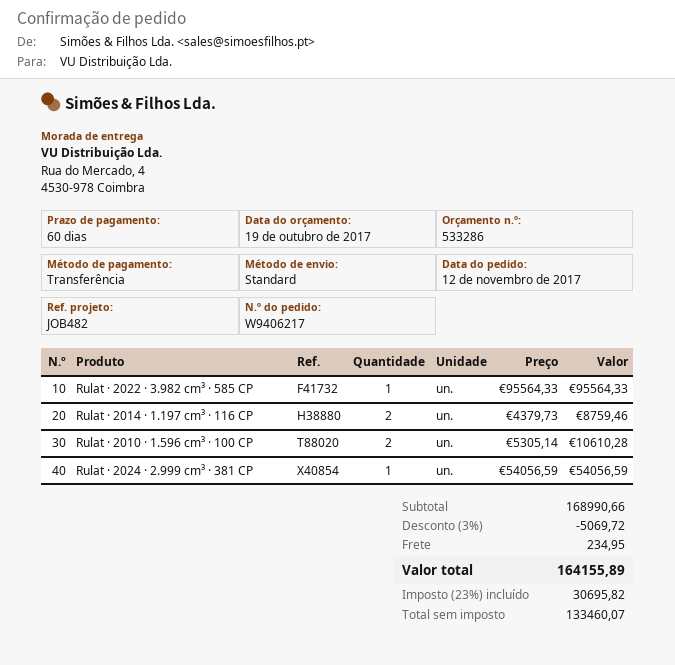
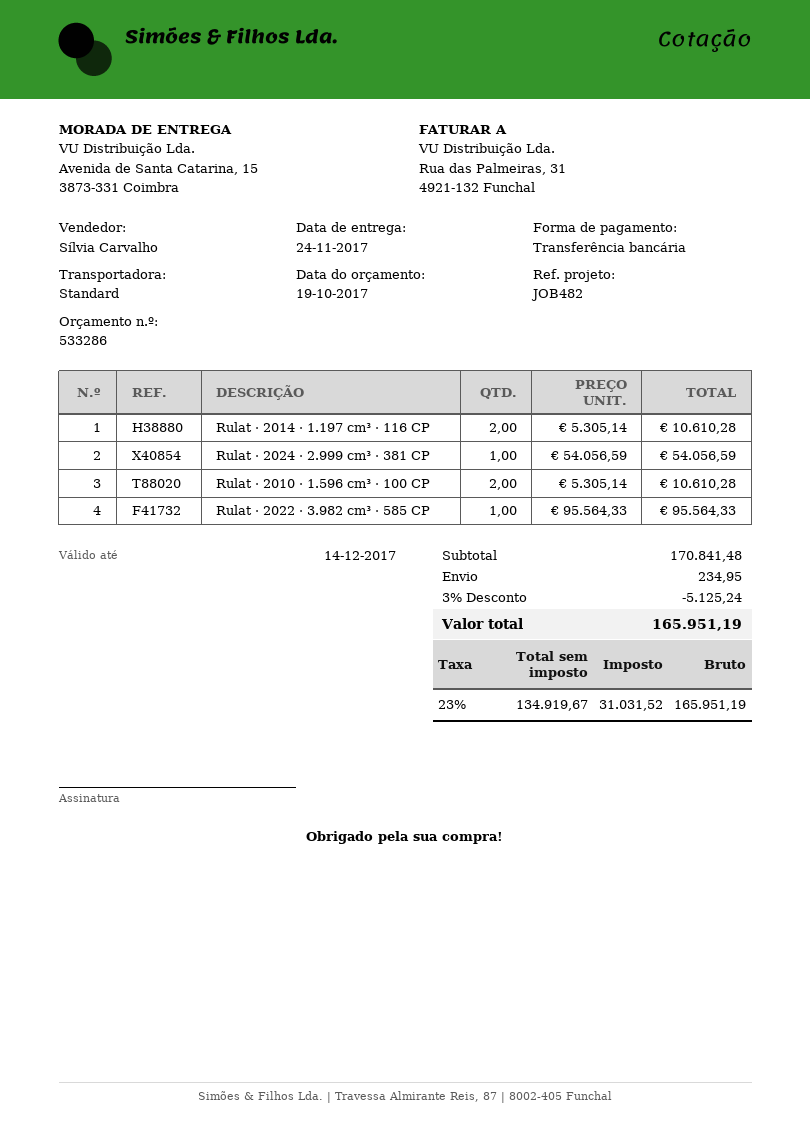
ship to: Rua do Mercado, 4, 4530-978 Coimbra -> Avenida de Santa Catarina, 15, 3873-331 Coimbra
Rulat · 2014 · 1.197 cm³ · 116 CP: 2 x 4379.73 = 8759.46 -> 2 x 5305.14 = 10610.28
subtotal: 168990.66 -> 170841.48
discount: 3% = 5069.72 -> 3% = 5125.24
net: 133460.07 -> 134919.67
tax: 23% = 30695.82 -> 23% = 31031.52
total: 164155.89 -> 165951.19

